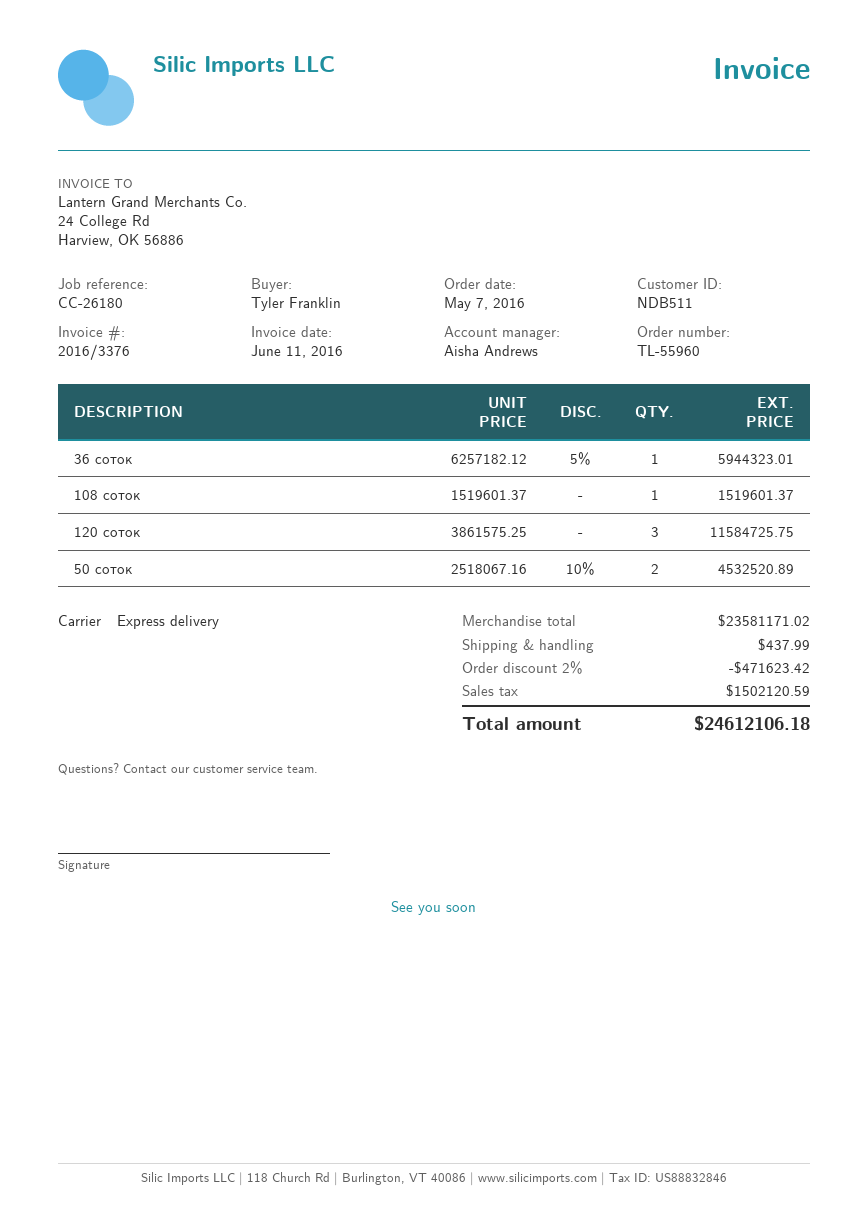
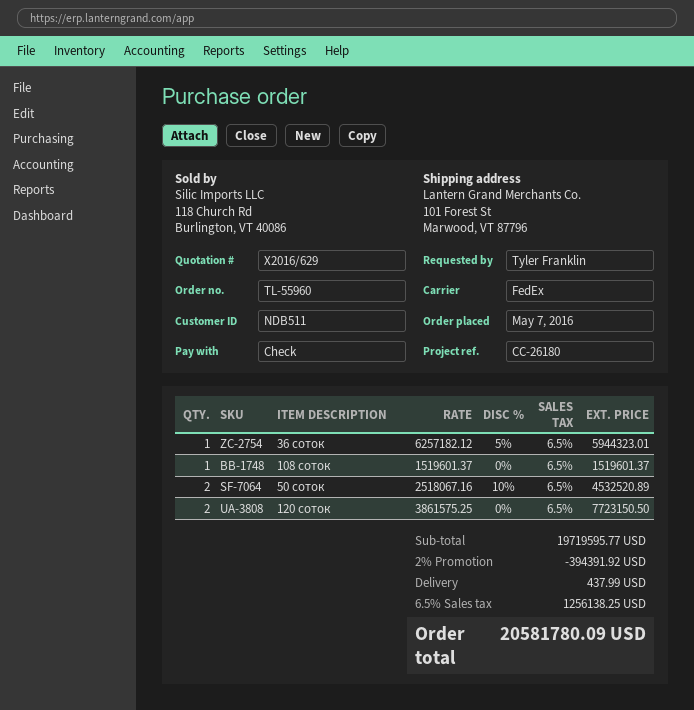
shipping method: express -> FedEx
120 соток: 3 x 3861575.25 = 11584725.75 -> 2 x 3861575.25 = 7723150.50
subtotal: 23581171.02 -> 19719595.77
discount: 2% = 471623.42 -> 2% = 394391.92
tax: 1502120.59 -> 1256138.25
total: 24612106.18 -> 20581780.09

